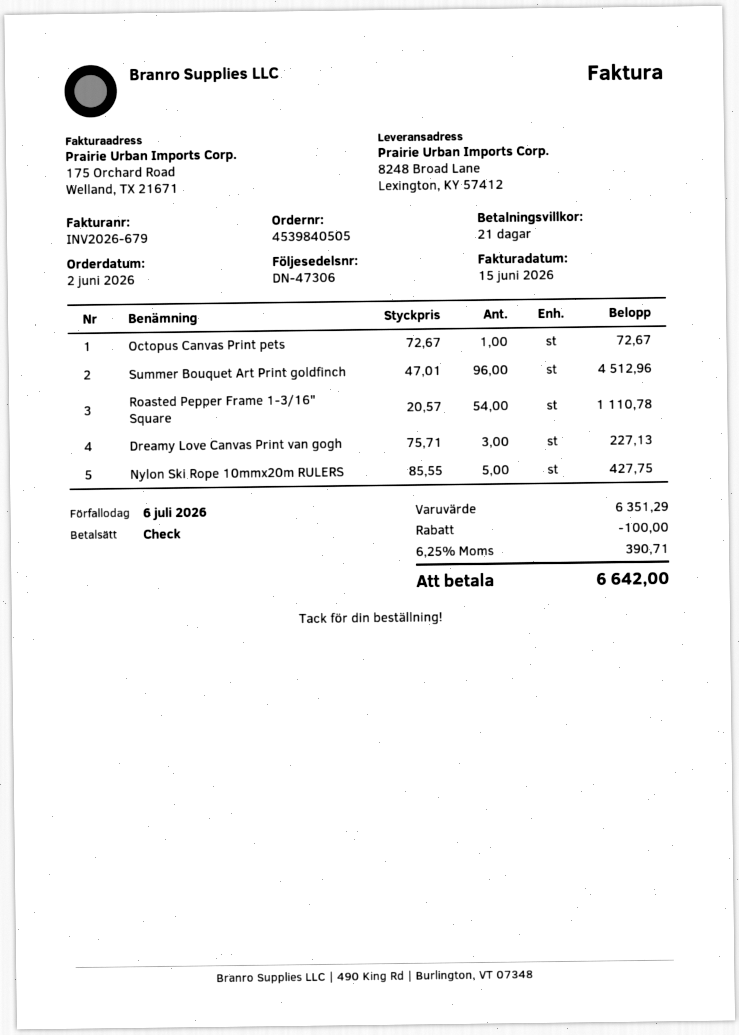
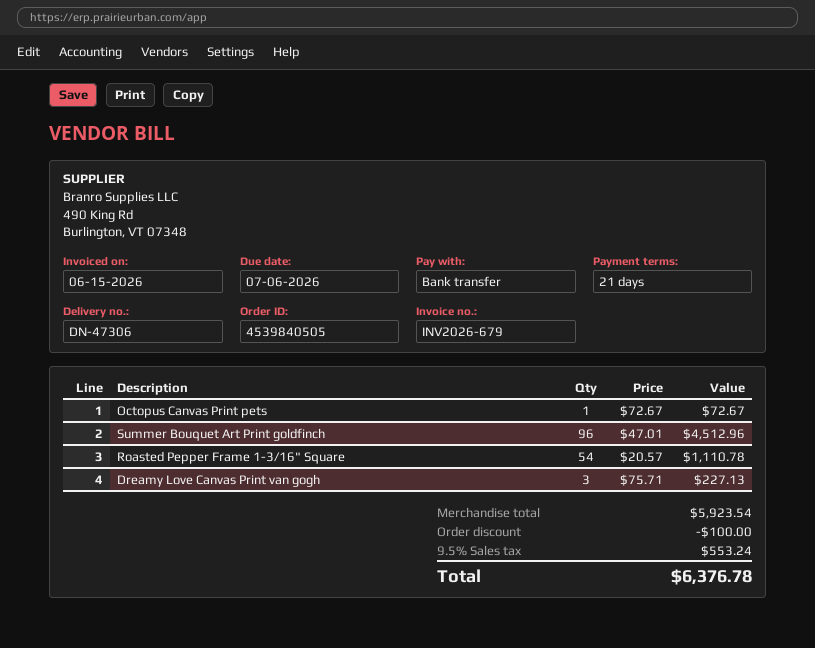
payment method: cheque -> bank transfer
Nylon Ski Rope 10mmx20m RULERS: 5 x 85.55 = 427.75 -> none
subtotal: 6351.29 -> 5923.54
tax: 6.25% = 390.71 -> 9.5% = 553.24
total: 6642.00 -> 6376.78

